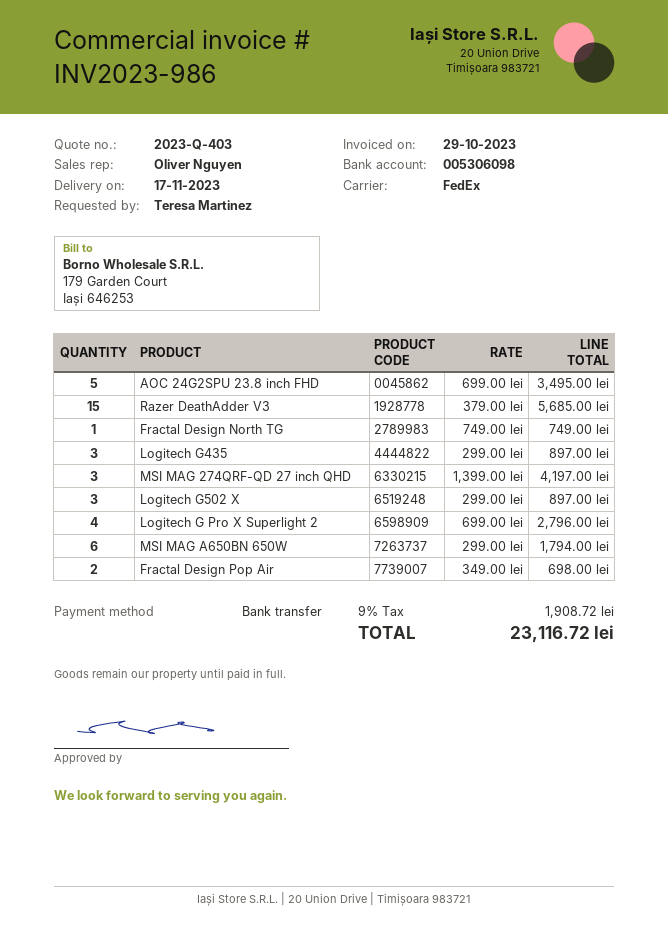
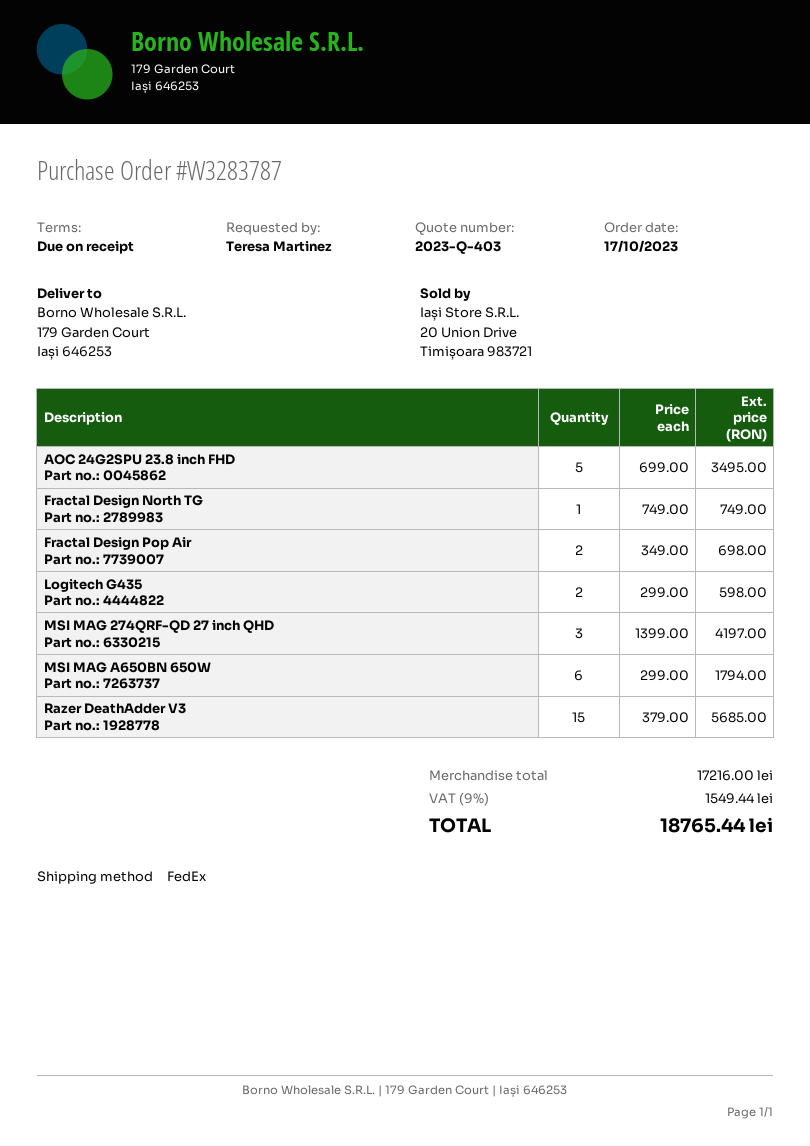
Logitech G435: 3 x 299.00 = 897.00 -> 2 x 299.00 = 598.00
Logitech G502 X: 3 x 299.00 = 897.00 -> none
Logitech G Pro X Superlight 2: 4 x 699.00 = 2796.00 -> none
tax: 9% = 1908.72 -> 9% = 1549.44
total: 23116.72 -> 18765.44

